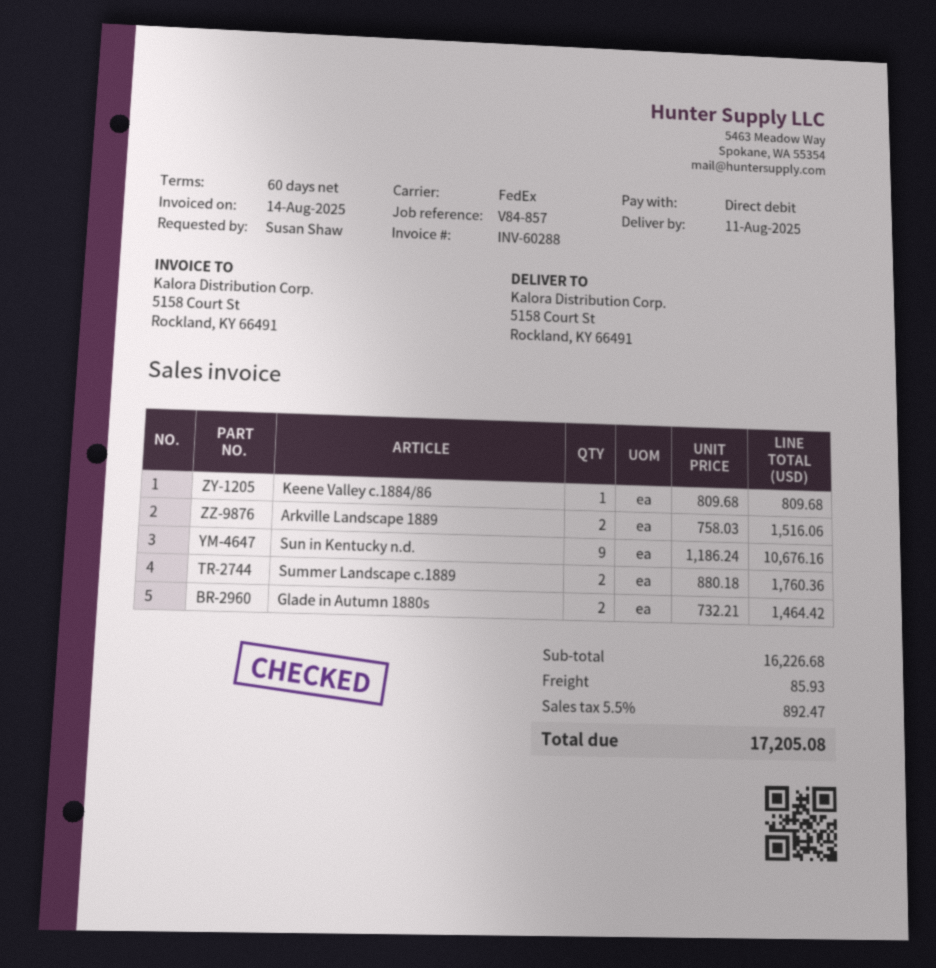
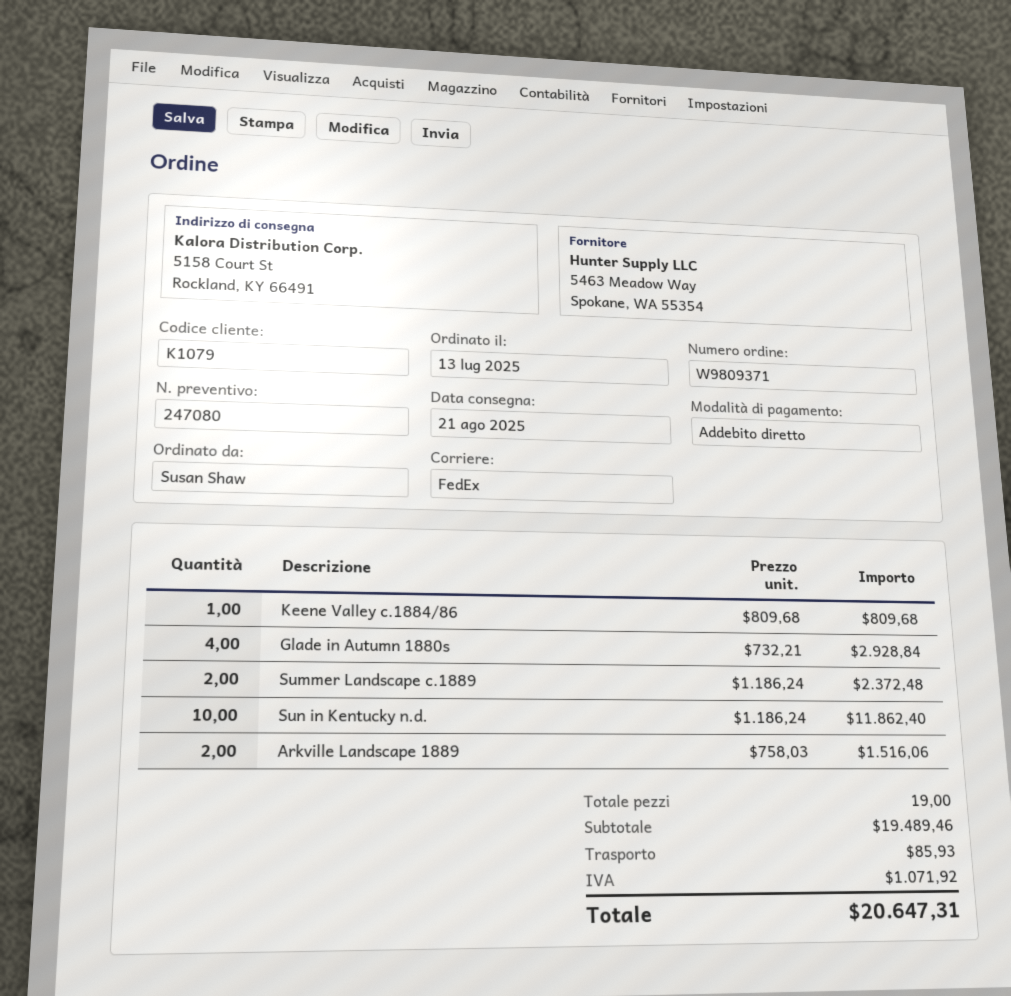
delivery date: 2025-08-11 -> 2025-08-21
Sun in Kentucky n.d.: 9 x 1186.24 = 10676.16 -> 10 x 1186.24 = 11862.40
Summer Landscape c.1889: 2 x 880.18 = 1760.36 -> 2 x 1186.24 = 2372.48
Glade in Autumn 1880s: 2 x 732.21 = 1464.42 -> 4 x 732.21 = 2928.84
subtotal: 16226.68 -> 19489.46
tax: 892.47 -> 1071.92
total: 17205.08 -> 20647.31

